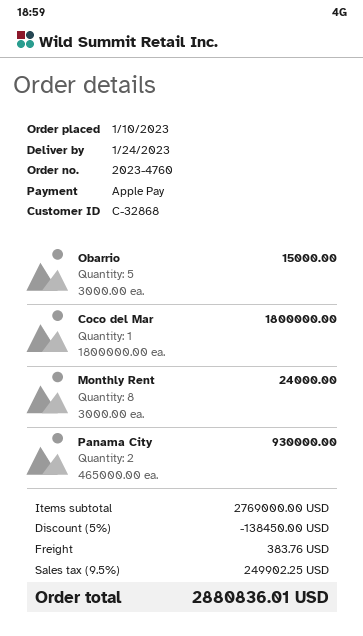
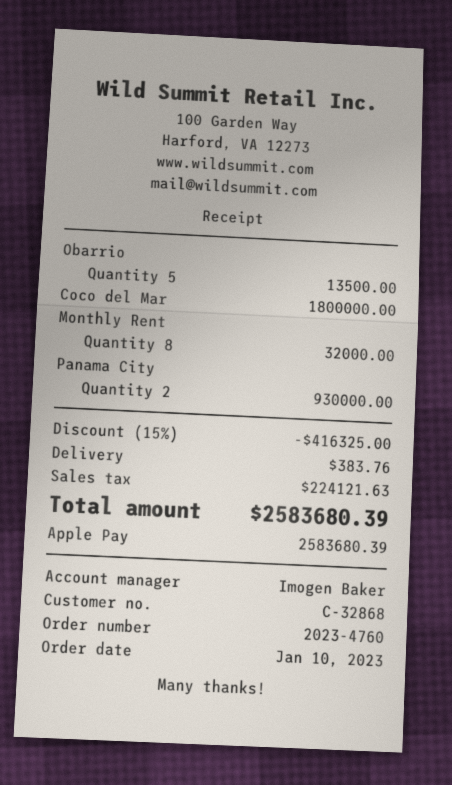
Obarrio: 5 for 15000.00 -> 5 for 13500.00
Monthly Rent: 8 for 24000.00 -> 8 for 32000.00
discount: 5% = 138450.00 -> 15% = 416325.00
tax: 249902.25 -> 224121.63
total: 2880836.01 -> 2583680.39

